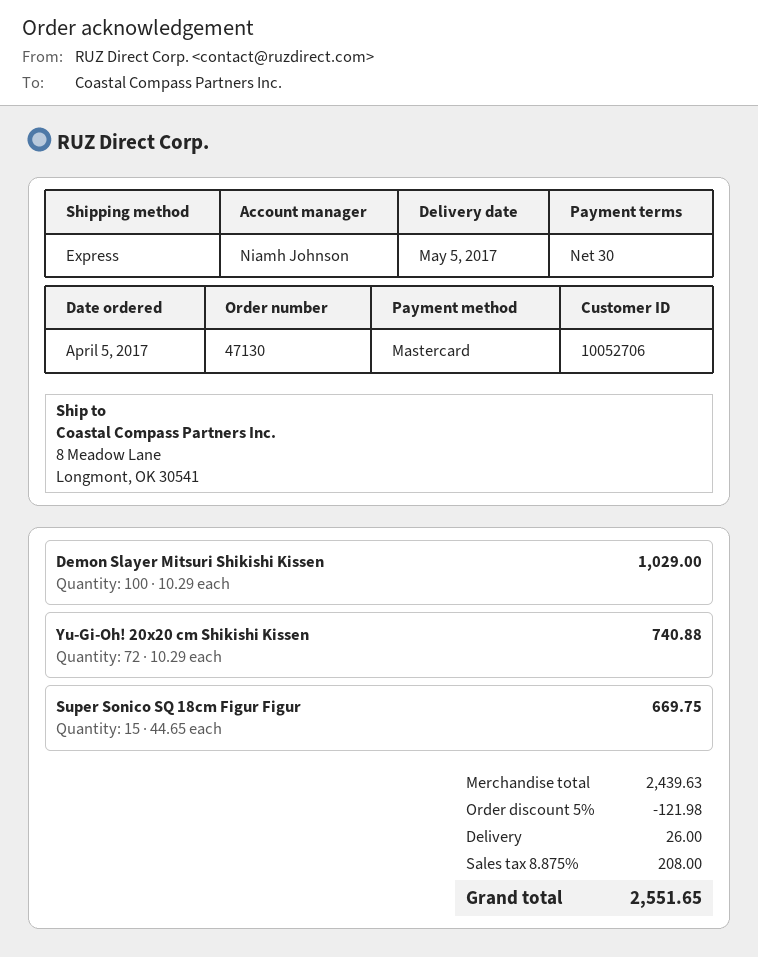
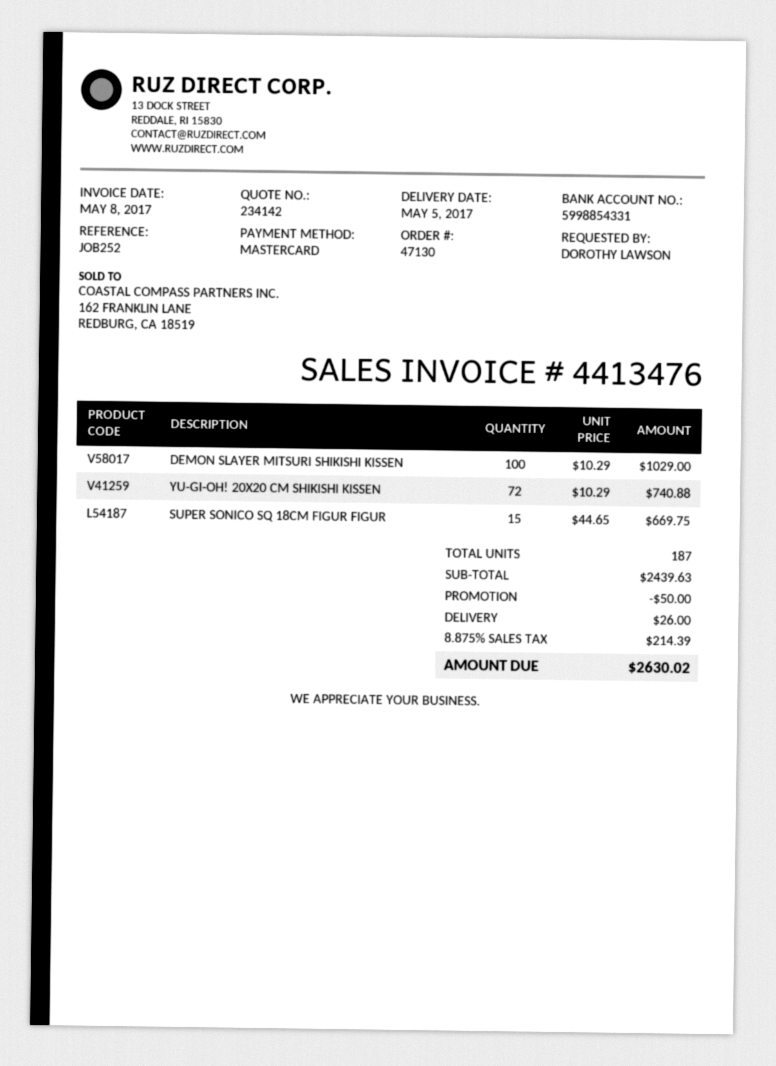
discount: 121.98 -> 50.00
tax: 8.875% = 208.00 -> 8.875% = 214.39
total: 2551.65 -> 2630.02

